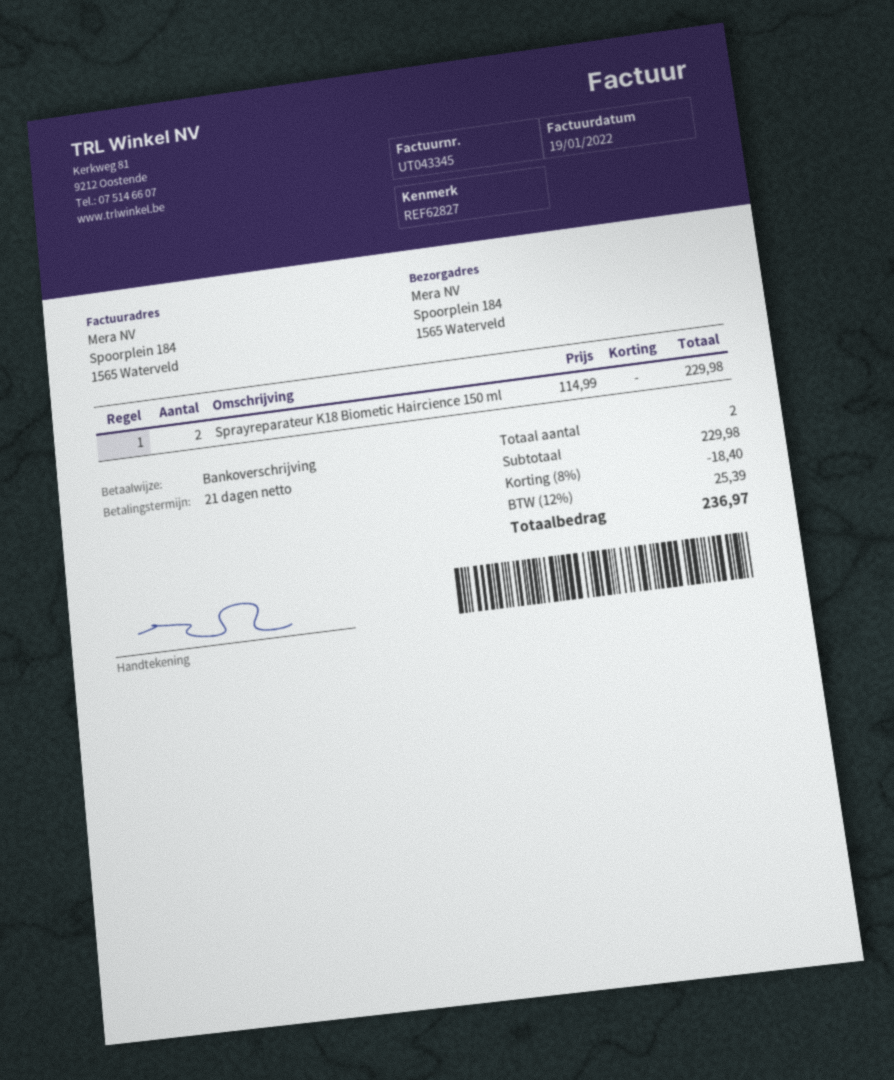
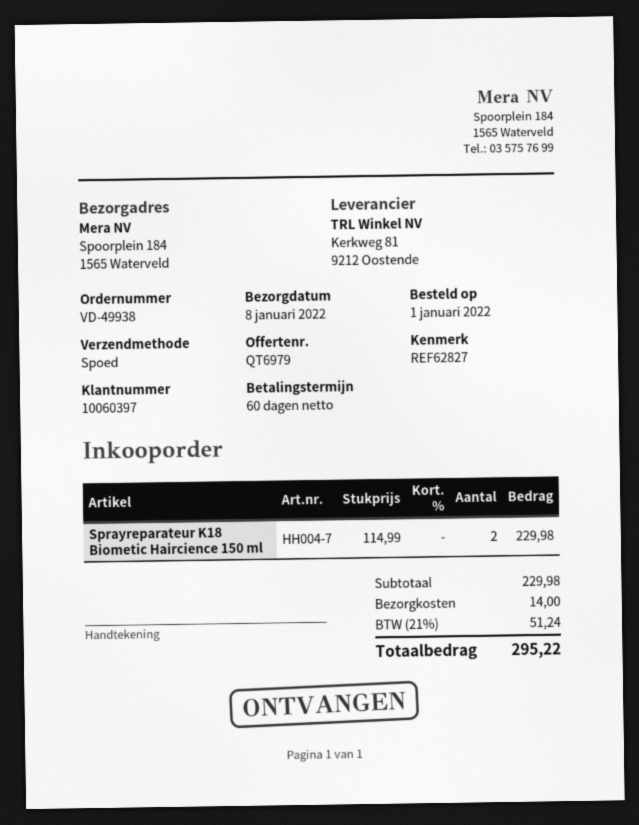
payment terms: 21 days -> 60 days
discount: 8% = 18.40 -> none
shipping: none -> 14.00
tax: 12% = 25.39 -> 21% = 51.24
total: 236.97 -> 295.22

